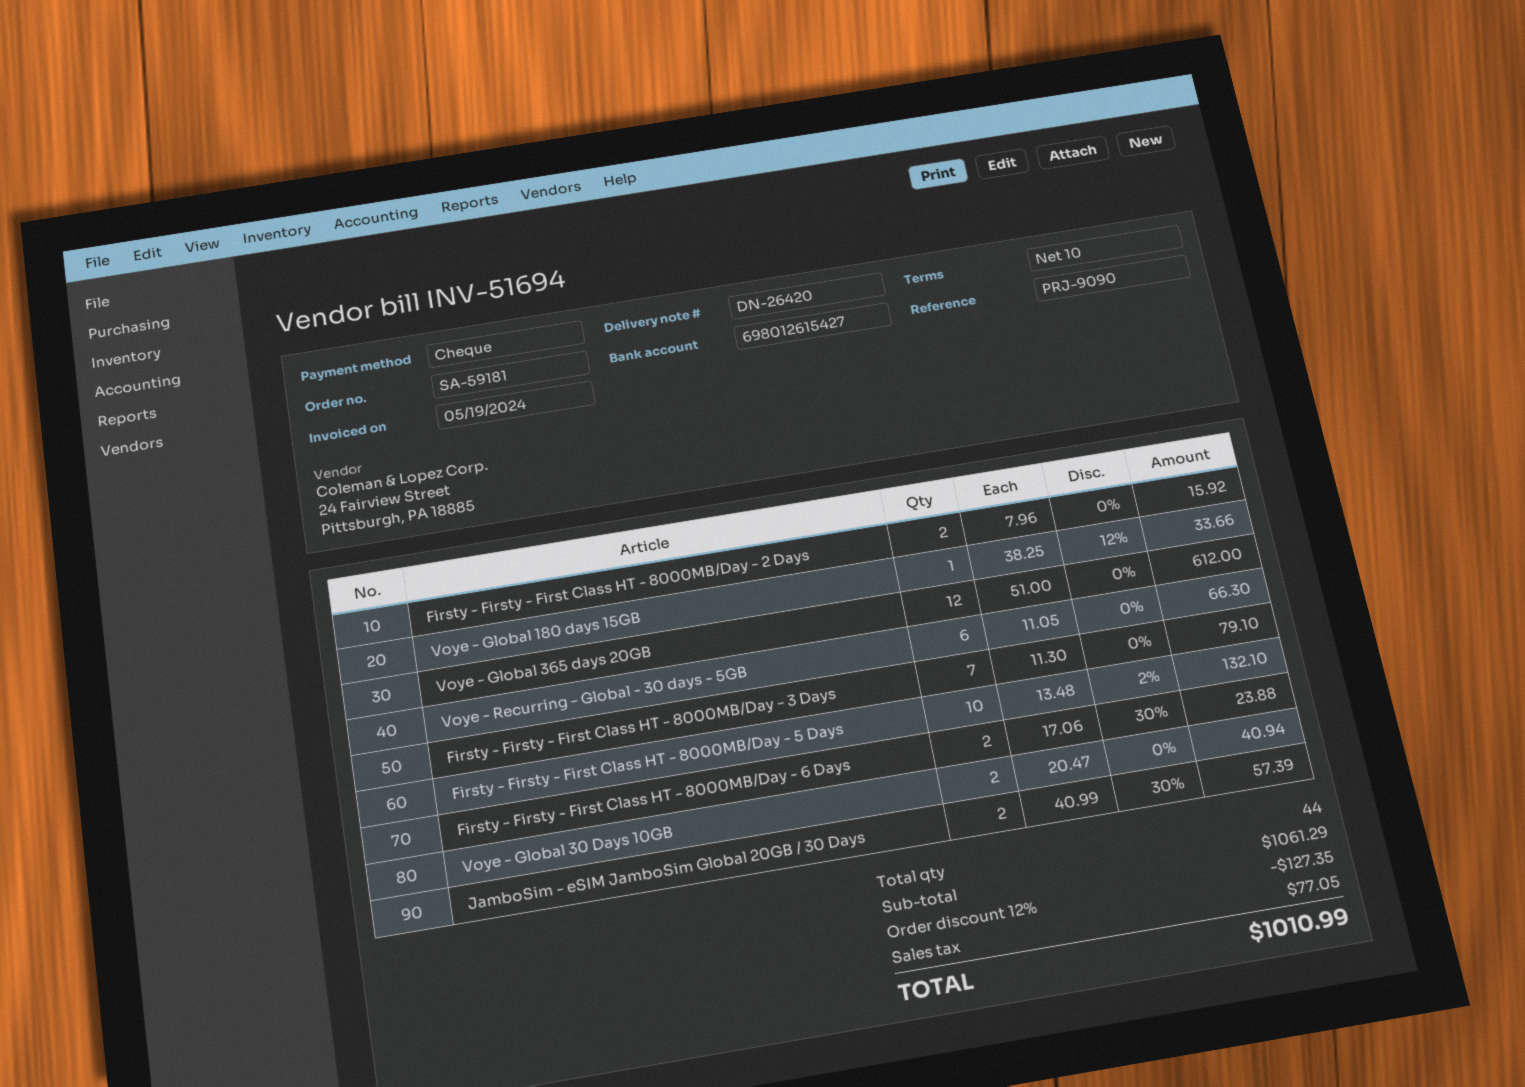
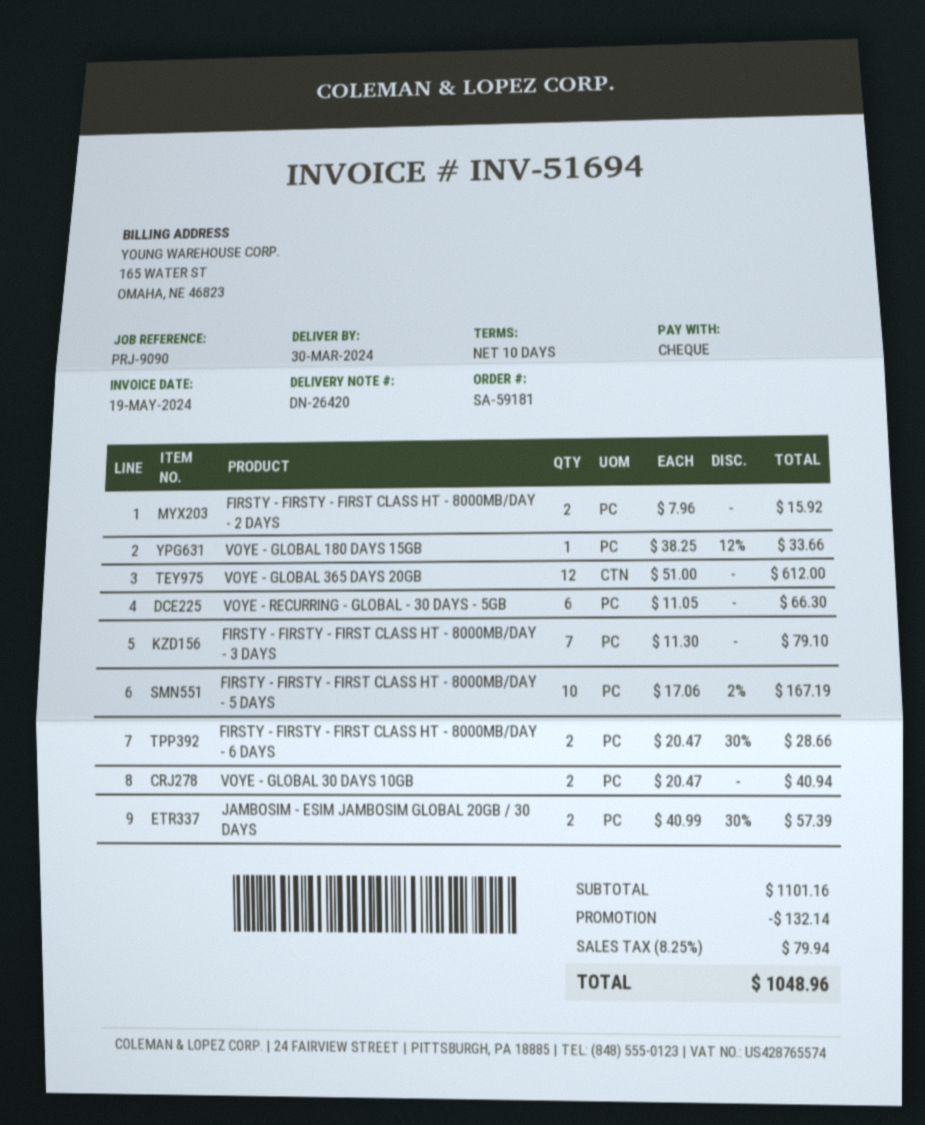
Firsty - Firsty - First Class HT - 8000MB/Day - 5 Days: 10 x 13.48 - 2% = 132.10 -> 10 x 17.06 - 2% = 167.19
Firsty - Firsty - First Class HT - 8000MB/Day - 6 Days: 2 x 17.06 - 30% = 23.88 -> 2 x 20.47 - 30% = 28.66
subtotal: 1061.29 -> 1101.16
discount: 127.35 -> 132.14
tax: 77.05 -> 79.94
total: 1010.99 -> 1048.96

